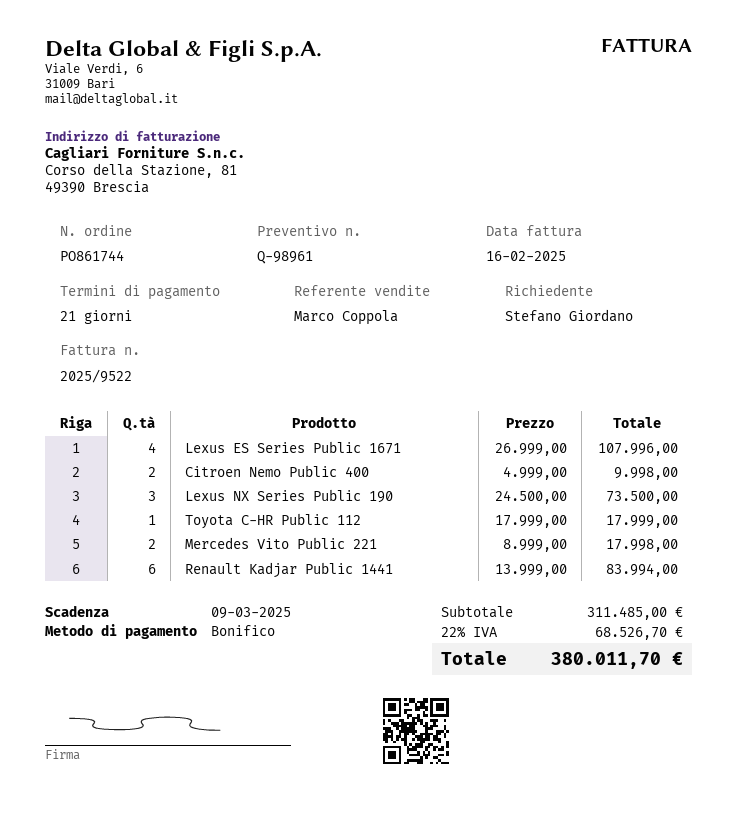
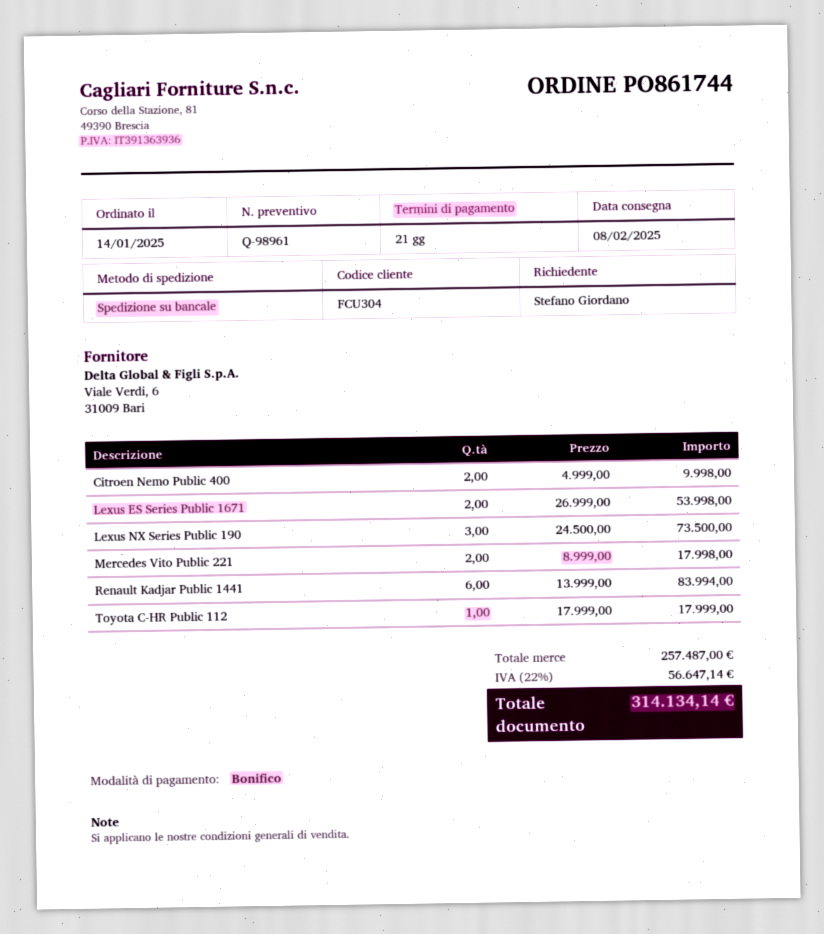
Lexus ES Series Public 1671: 4 x 26999.00 = 107996.00 -> 2 x 26999.00 = 53998.00
subtotal: 311485.00 -> 257487.00
tax: 22% = 68526.70 -> 22% = 56647.14
total: 380011.70 -> 314134.14

